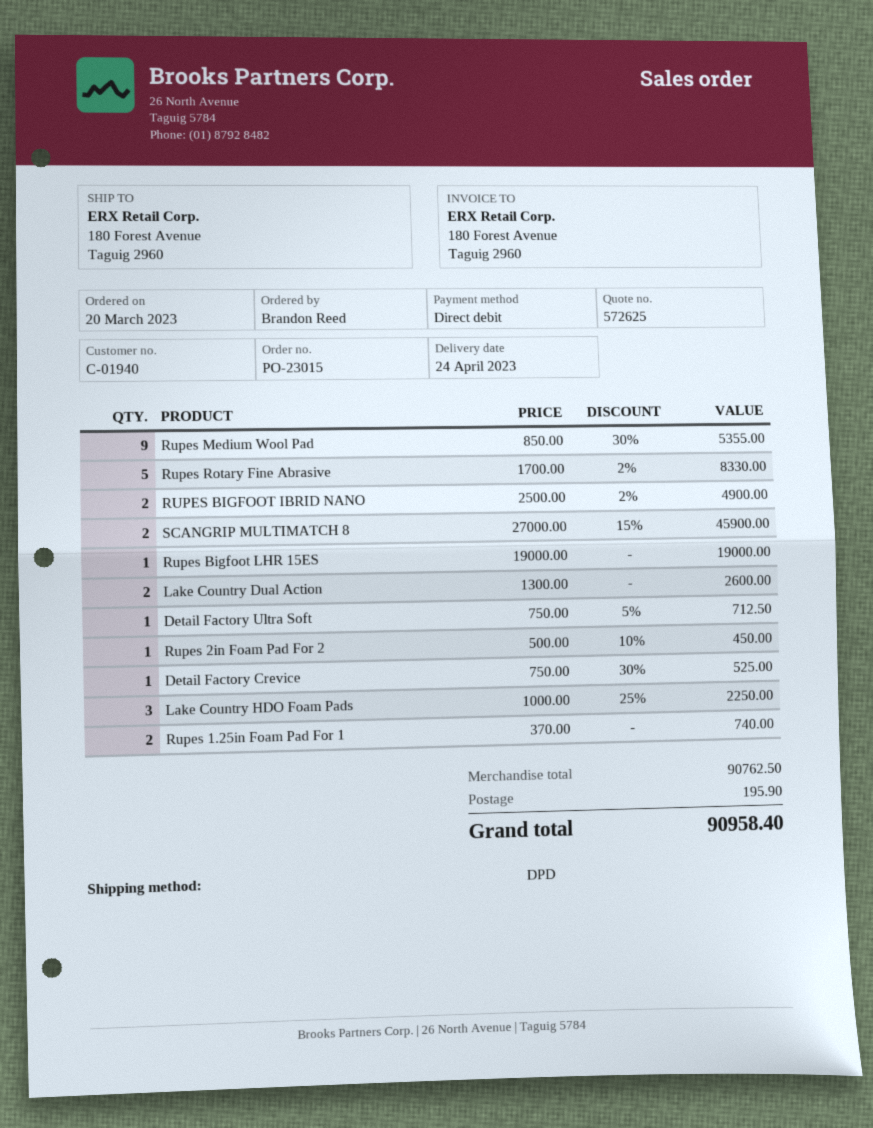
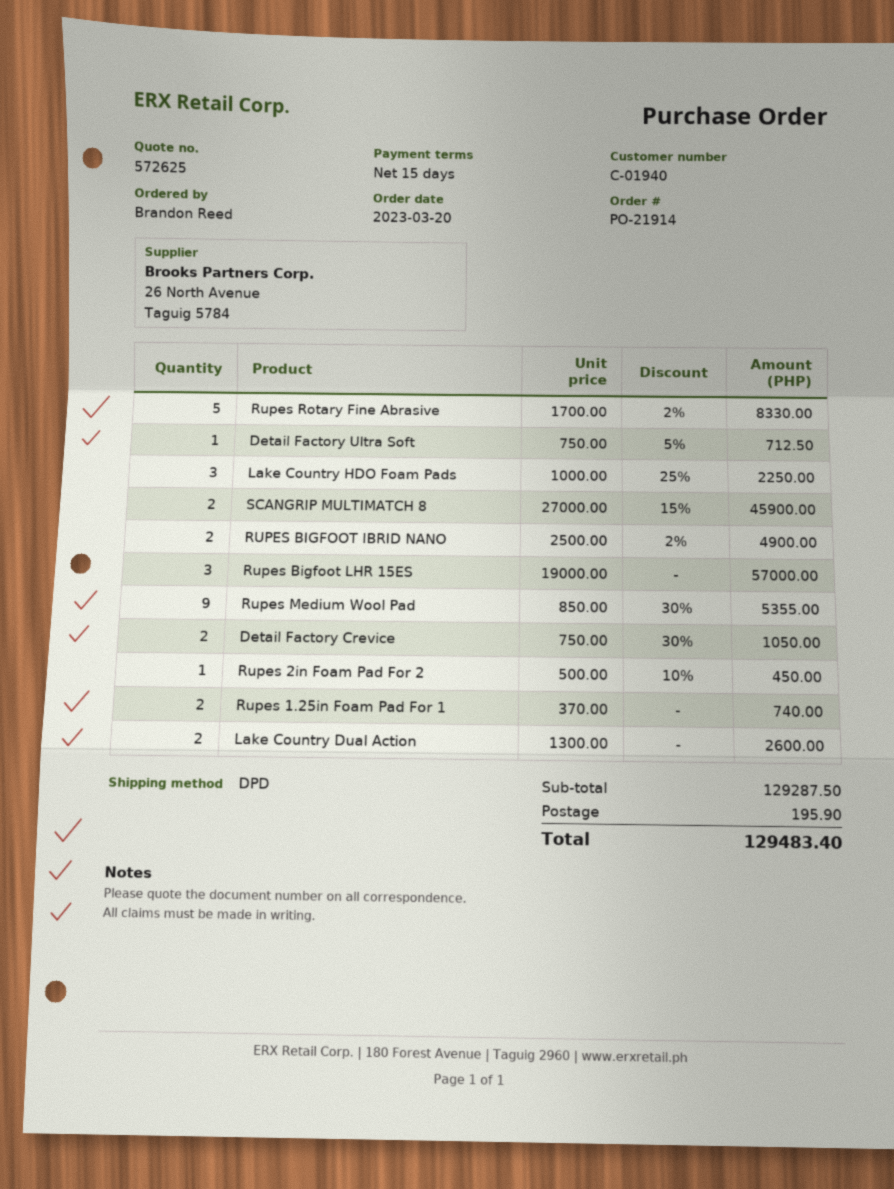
order number: PO-23015 -> PO-21914
Rupes Bigfoot LHR 15ES: 1 x 19000.00 = 19000.00 -> 3 x 19000.00 = 57000.00
Detail Factory Crevice: 1 x 750.00 - 30% = 525.00 -> 2 x 750.00 - 30% = 1050.00
subtotal: 90762.50 -> 129287.50
total: 90958.40 -> 129483.40

